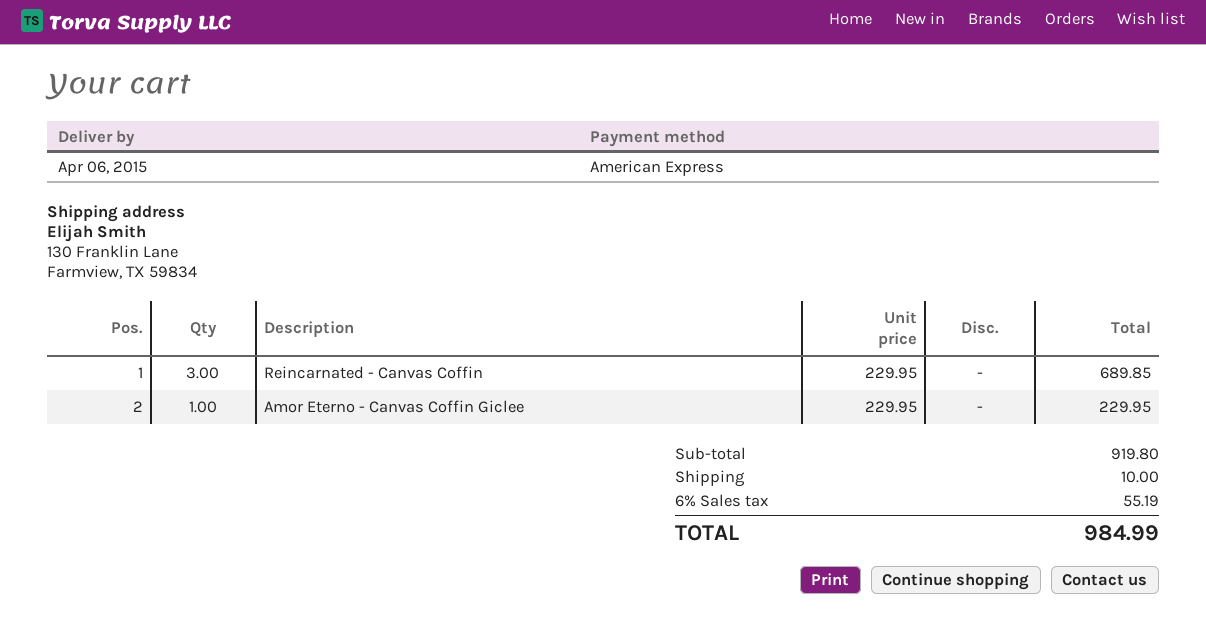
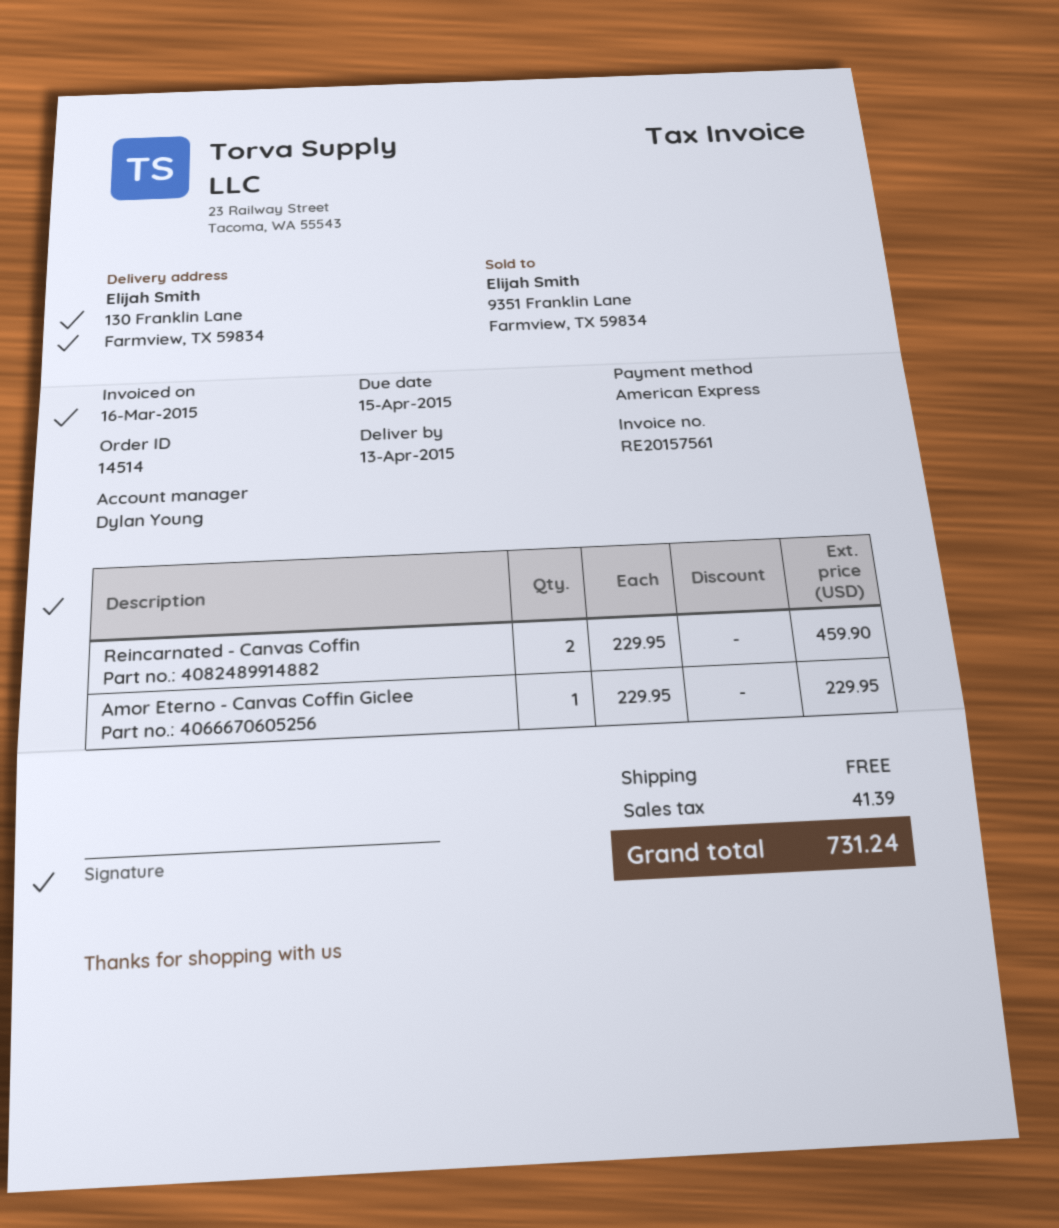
delivery date: 2015-04-06 -> 2015-04-13
Reincarnated - Canvas Coffin: 3 x 229.95 = 689.85 -> 2 x 229.95 = 459.90
shipping: 10.00 -> 0.00
tax: 55.19 -> 41.39
total: 984.99 -> 731.24

